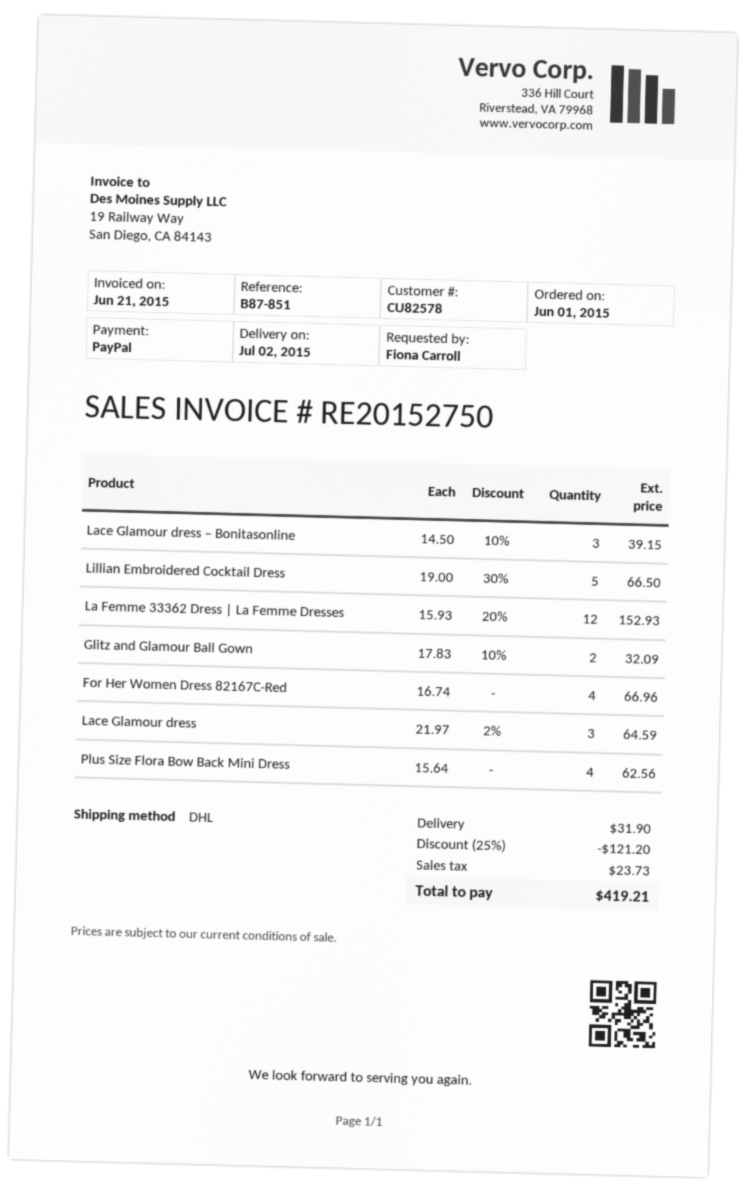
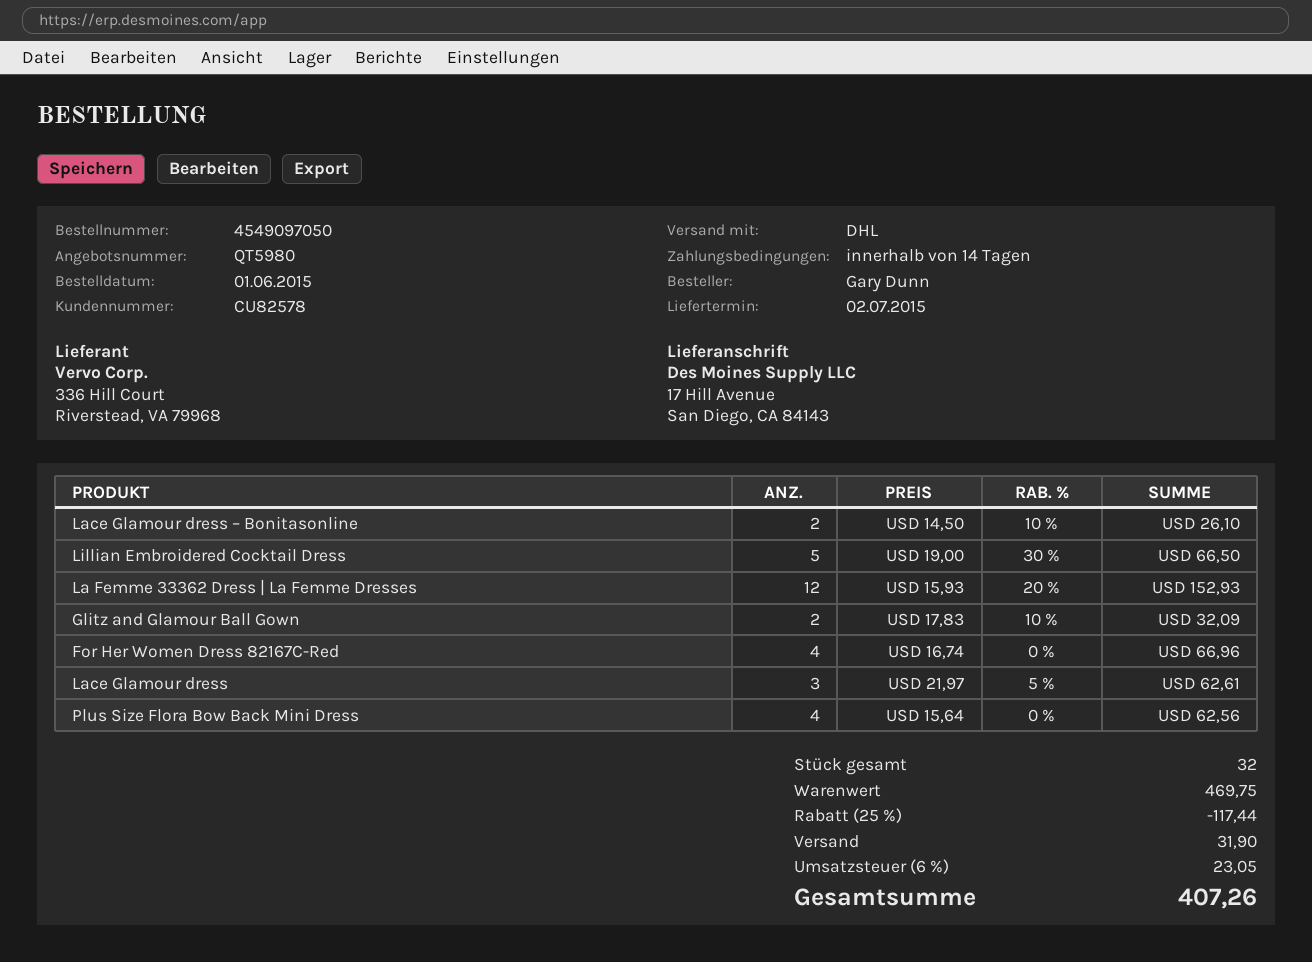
ordered by: Fiona Carroll -> Gary Dunn
Lace Glamour dress – Bonitasonline: 3 x 14.50 - 10% = 39.15 -> 2 x 14.50 - 10% = 26.10
Lace Glamour dress: 3 x 21.97 - 2% = 64.59 -> 3 x 21.97 - 5% = 62.61
discount: 25% = 121.20 -> 25% = 117.44
tax: 23.73 -> 23.05
total: 419.21 -> 407.26

